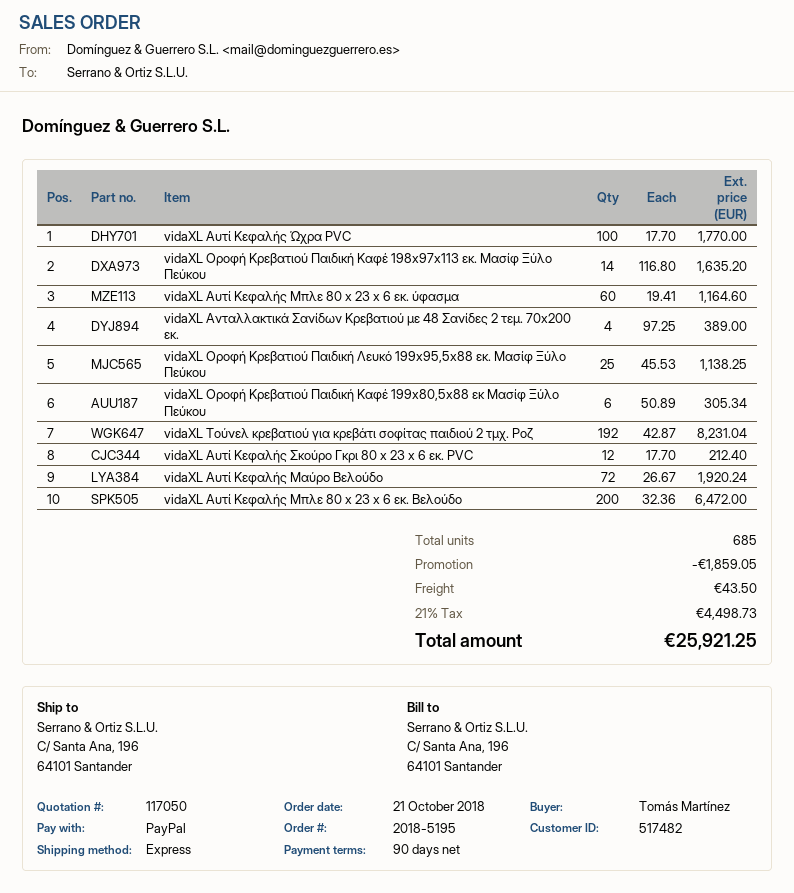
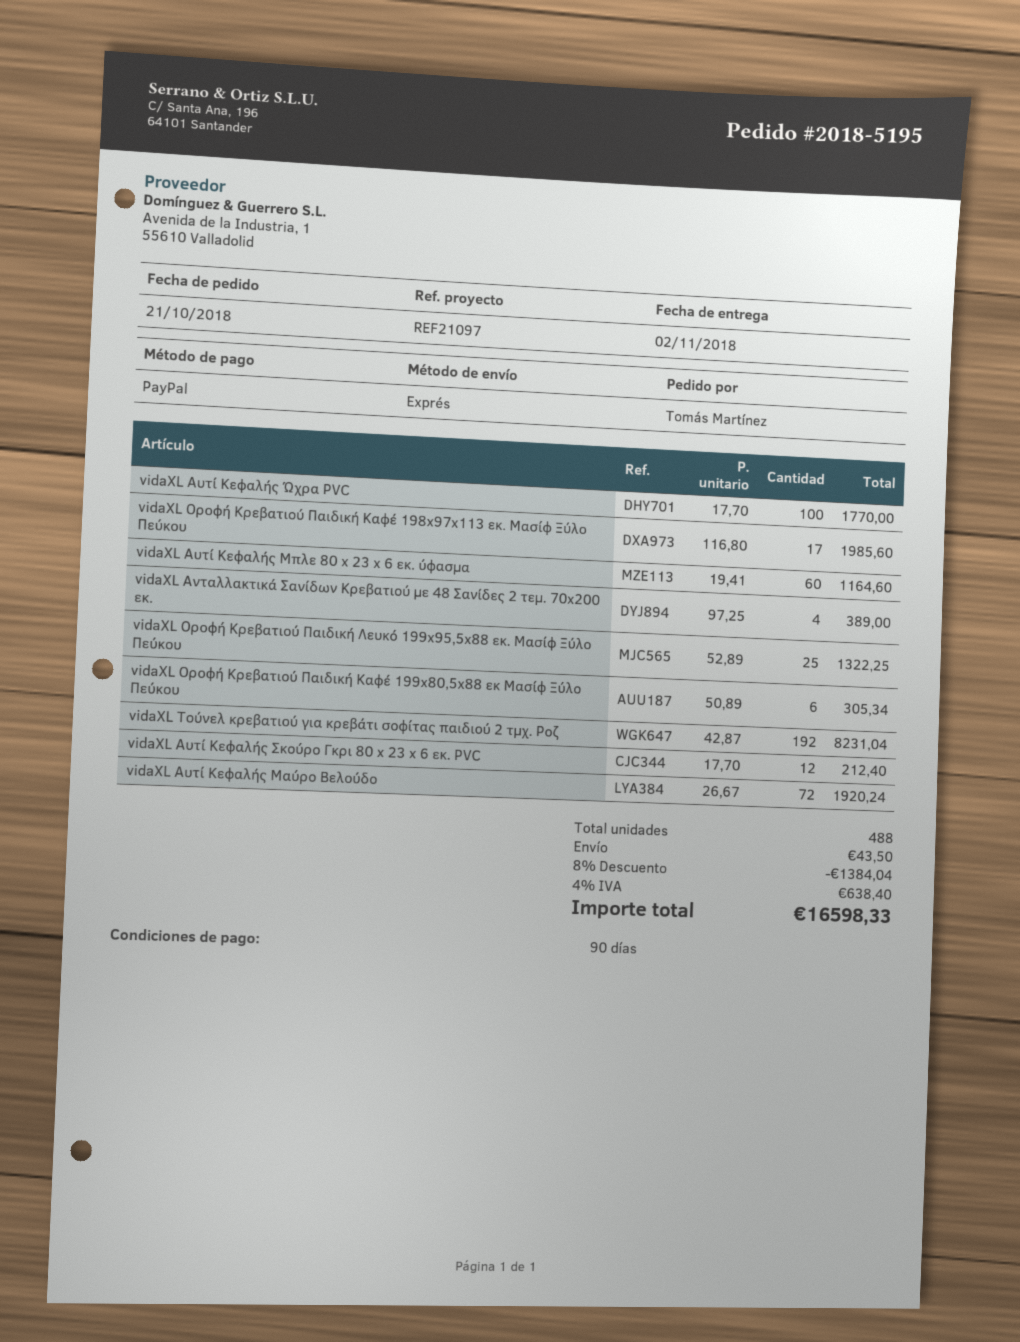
vidaXL Οροφή Κρεβατιού Παιδική Καφέ 198x97x113 εκ. Μασίφ Ξύλο Πεύκου: 14 x 116.80 = 1635.20 -> 17 x 116.80 = 1985.60
vidaXL Οροφή Κρεβατιού Παιδική Λευκό 199x95,5x88 εκ. Μασίφ Ξύλο Πεύκου: 25 x 45.53 = 1138.25 -> 25 x 52.89 = 1322.25
vidaXL Αυτί Κεφαλής Μπλε 80 x 23 x 6 εκ. Βελούδο: 200 x 32.36 = 6472.00 -> none
total quantity: 685 -> 488
discount: 1859.05 -> 1384.04
tax: 21% = 4498.73 -> 4% = 638.40
total: 25921.25 -> 16598.33

